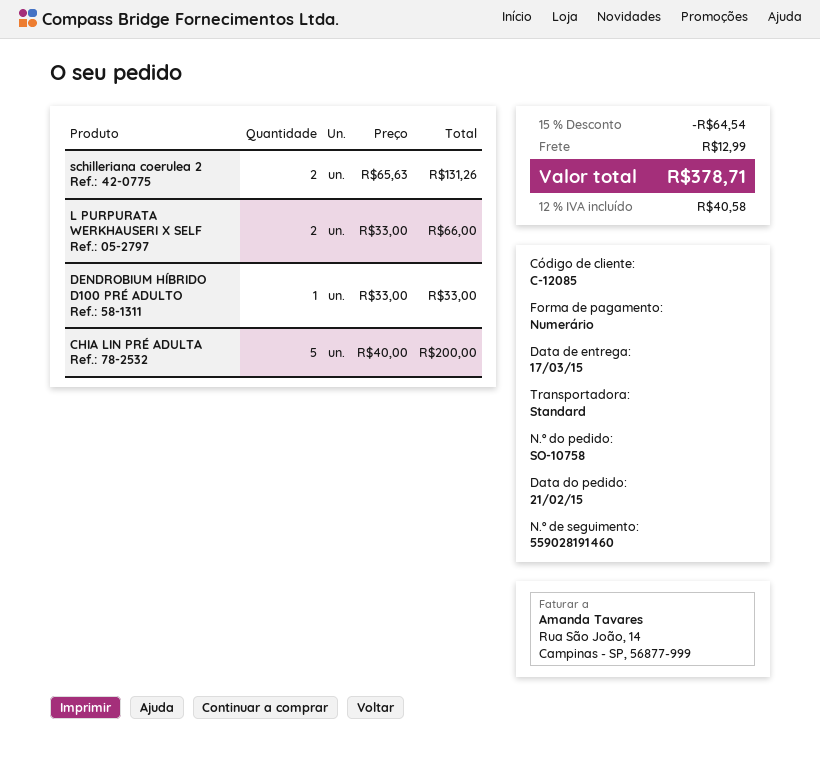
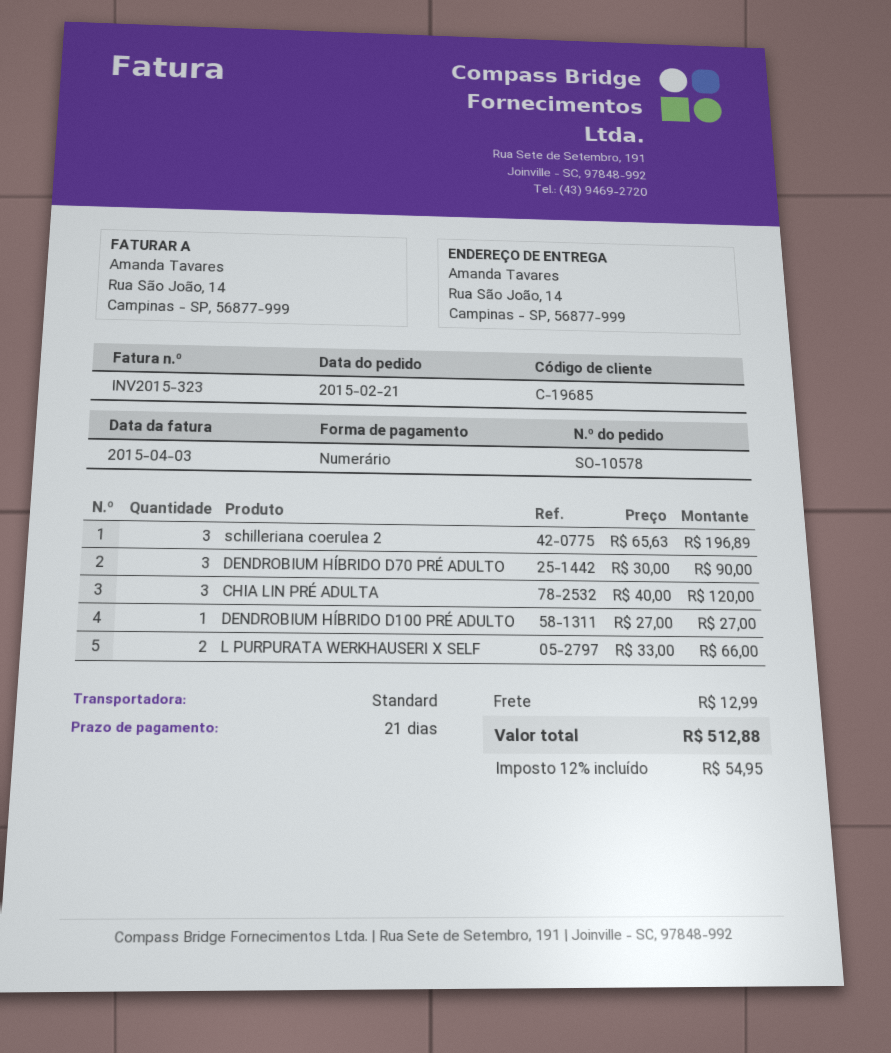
order number: SO-10758 -> SO-10578
customer number: C-12085 -> C-19685
schilleriana coerulea 2: 2 x 65.63 = 131.26 -> 3 x 65.63 = 196.89
DENDROBIUM HÍBRIDO D100 PRÉ ADULTO: 1 x 33.00 = 33.00 -> 1 x 27.00 = 27.00
CHIA LIN PRÉ ADULTA: 5 x 40.00 = 200.00 -> 3 x 40.00 = 120.00
DENDROBIUM HÍBRIDO D70 PRÉ ADULTO: none -> 3 x 30.00 = 90.00
discount: 15% = 64.54 -> none
tax: 12% = 40.58 -> 12% = 54.95
total: 378.71 -> 512.88

